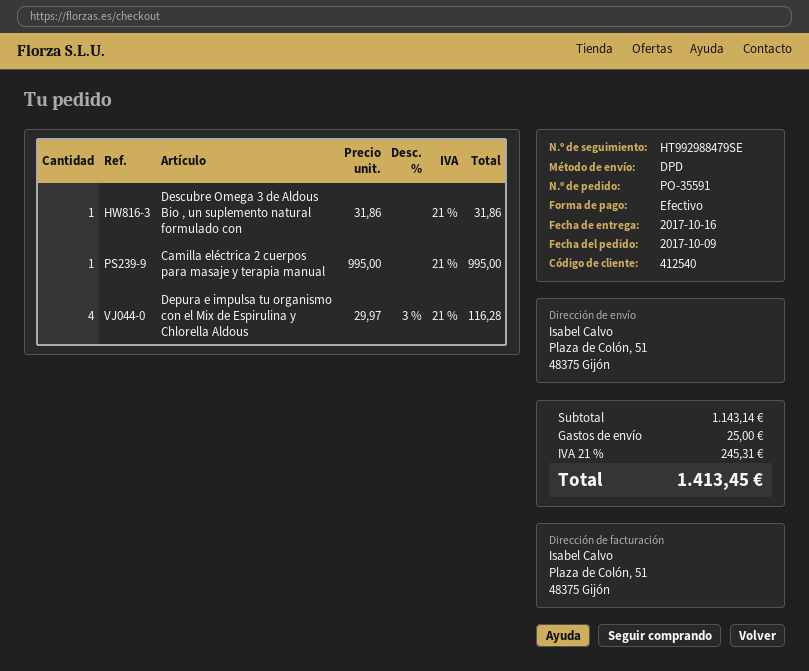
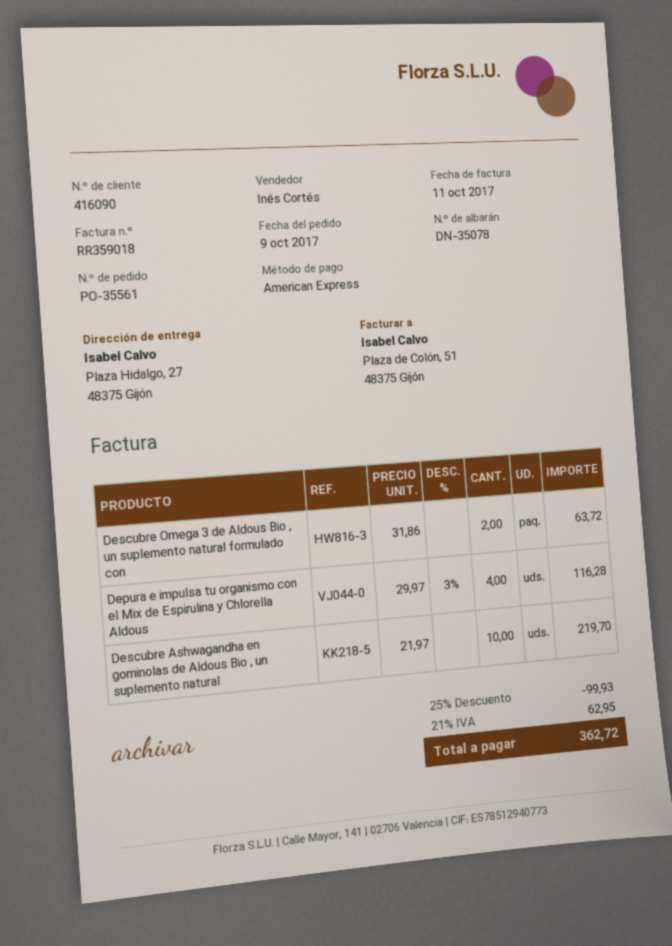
order number: PO-35591 -> PO-35561
customer number: 412540 -> 416090
payment method: cash -> American Express
ship to: Plaza de Colón, 51, 48375 Gijón -> Plaza Hidalgo, 27, 48375 Gijón
Descubre Omega 3 de Aldous Bio , un suplemento natural formulado con: 1 x 31.86 = 31.86 -> 2 x 31.86 = 63.72
Camilla eléctrica 2 cuerpos para masaje y terapia manual: 1 x 995.00 = 995.00 -> none
Descubre Ashwagandha en gominolas de Aldous Bio , un suplemento natural: none -> 10 x 21.97 = 219.70
discount: none -> 25% = 99.93
shipping: 25.00 -> none
tax: 21% = 245.31 -> 21% = 62.95
total: 1413.45 -> 362.72

